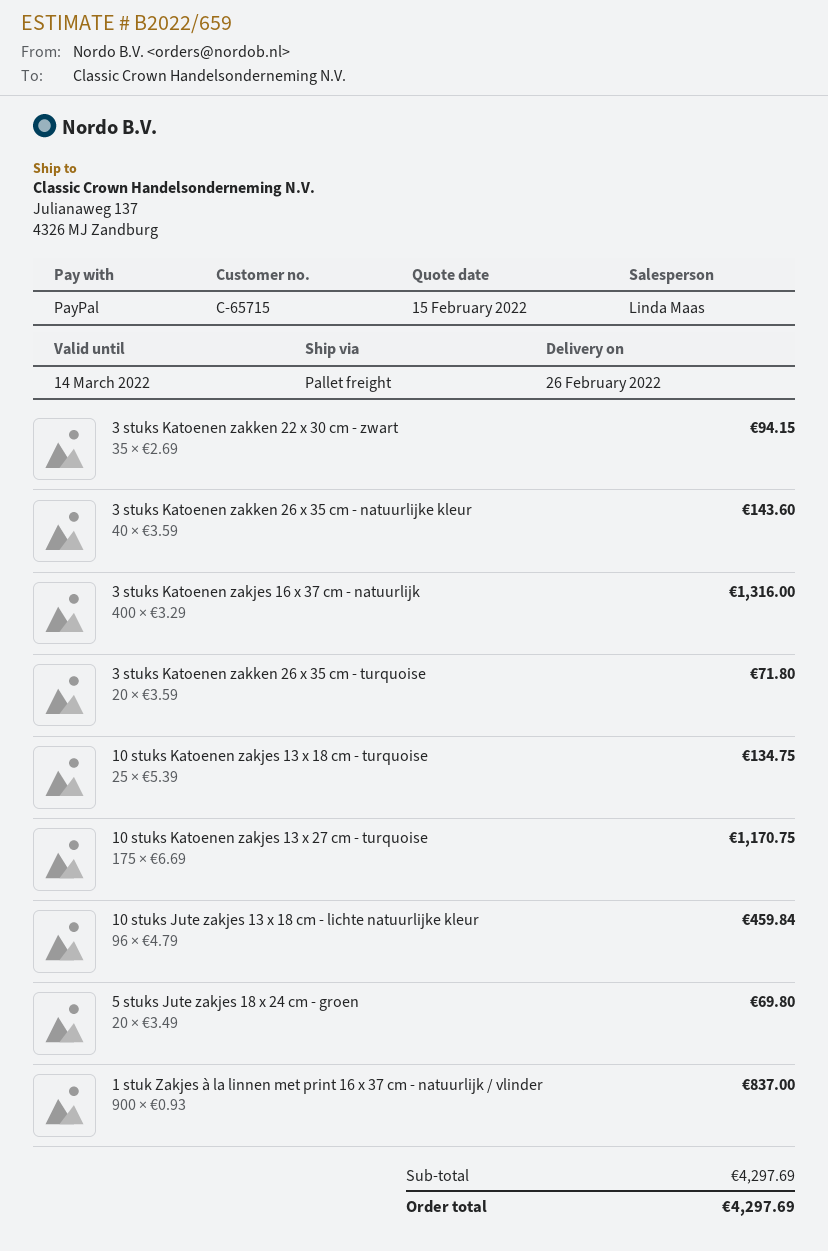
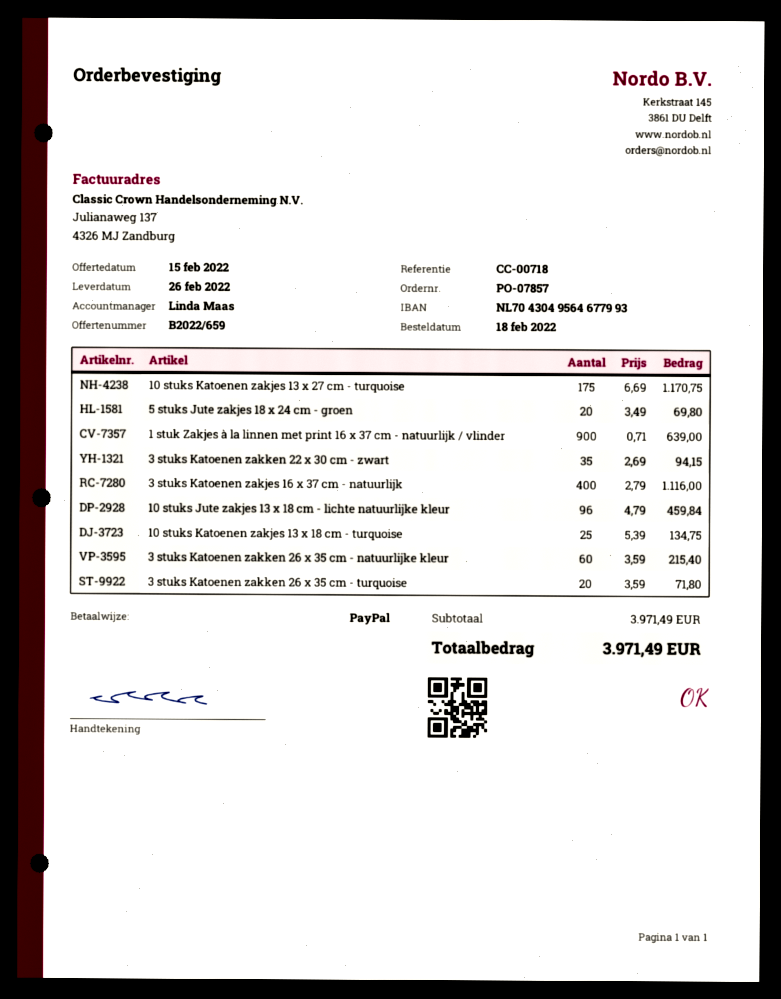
3 stuks Katoenen zakken 26 x 35 cm - natuurlijke kleur: 40 x 3.59 = 143.60 -> 60 x 3.59 = 215.40
3 stuks Katoenen zakjes 16 x 37 cm - natuurlijk: 400 x 3.29 = 1316.00 -> 400 x 2.79 = 1116.00
1 stuk Zakjes à la linnen met print 16 x 37 cm - natuurlijk / vlinder: 900 x 0.93 = 837.00 -> 900 x 0.71 = 639.00
subtotal: 4297.69 -> 3971.49
total: 4297.69 -> 3971.49

